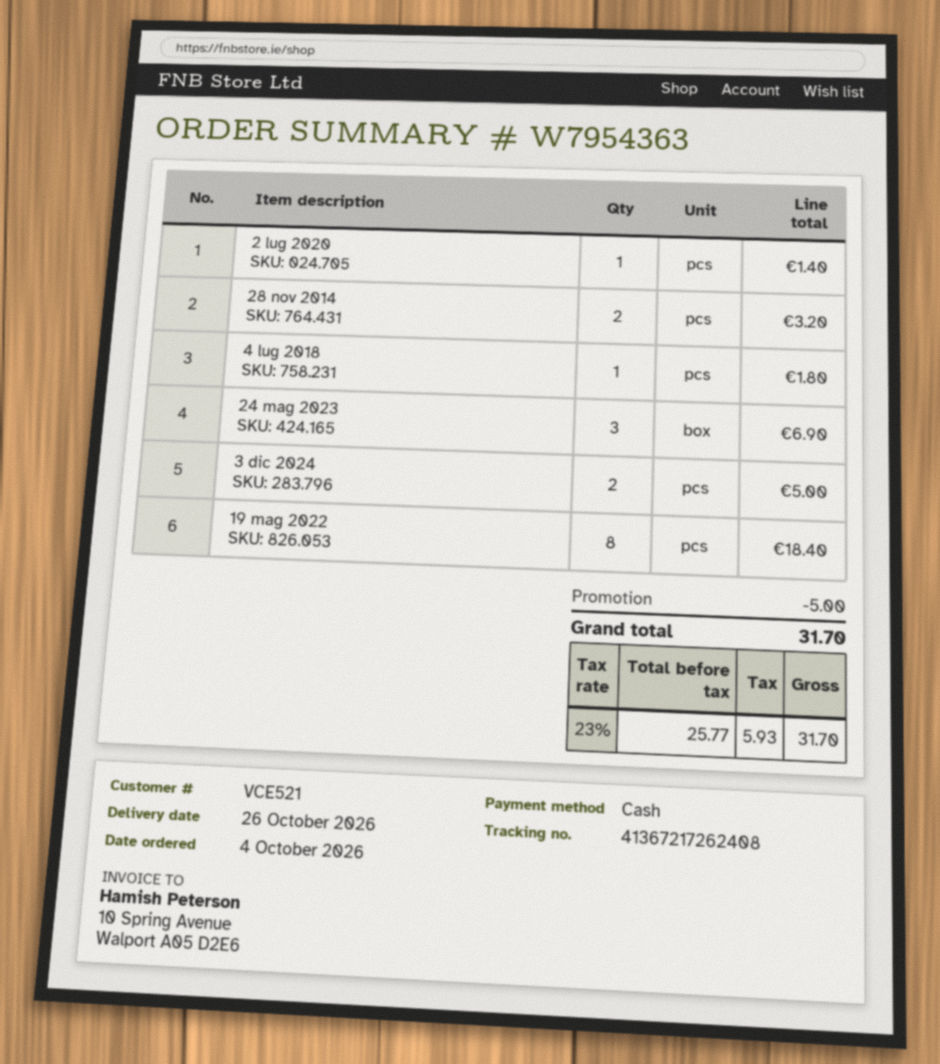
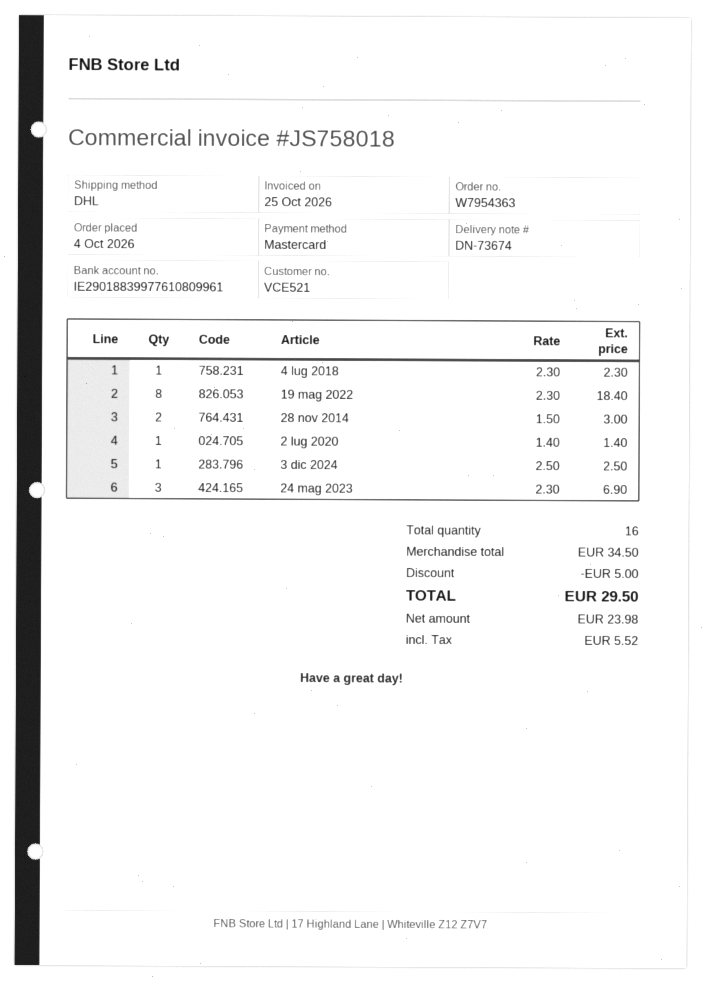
payment method: cash -> Mastercard
28 nov 2014: 2 for 3.20 -> 2 for 3.00
4 lug 2018: 1 for 1.80 -> 1 for 2.30
3 dic 2024: 2 for 5.00 -> 1 for 2.50
net: 25.77 -> 23.98
tax: 5.93 -> 5.52
total: 31.70 -> 29.50

